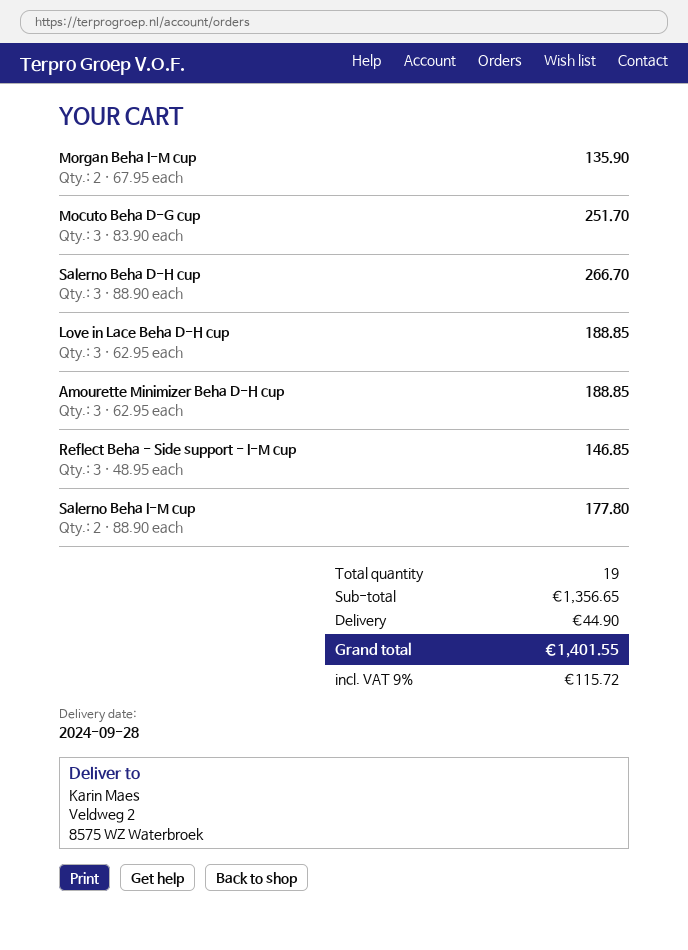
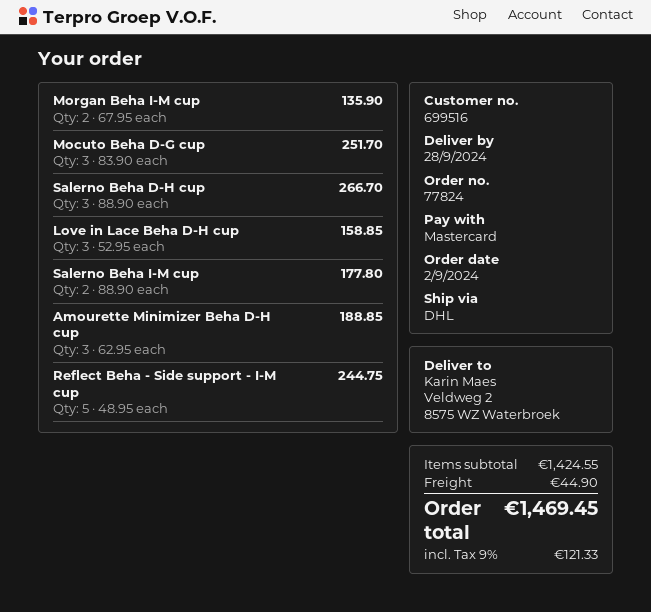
Love in Lace Beha D-H cup: 3 x 62.95 = 188.85 -> 3 x 52.95 = 158.85
Reflect Beha - Side support - I-M cup: 3 x 48.95 = 146.85 -> 5 x 48.95 = 244.75
subtotal: 1356.65 -> 1424.55
tax: 9% = 115.72 -> 9% = 121.33
total: 1401.55 -> 1469.45

